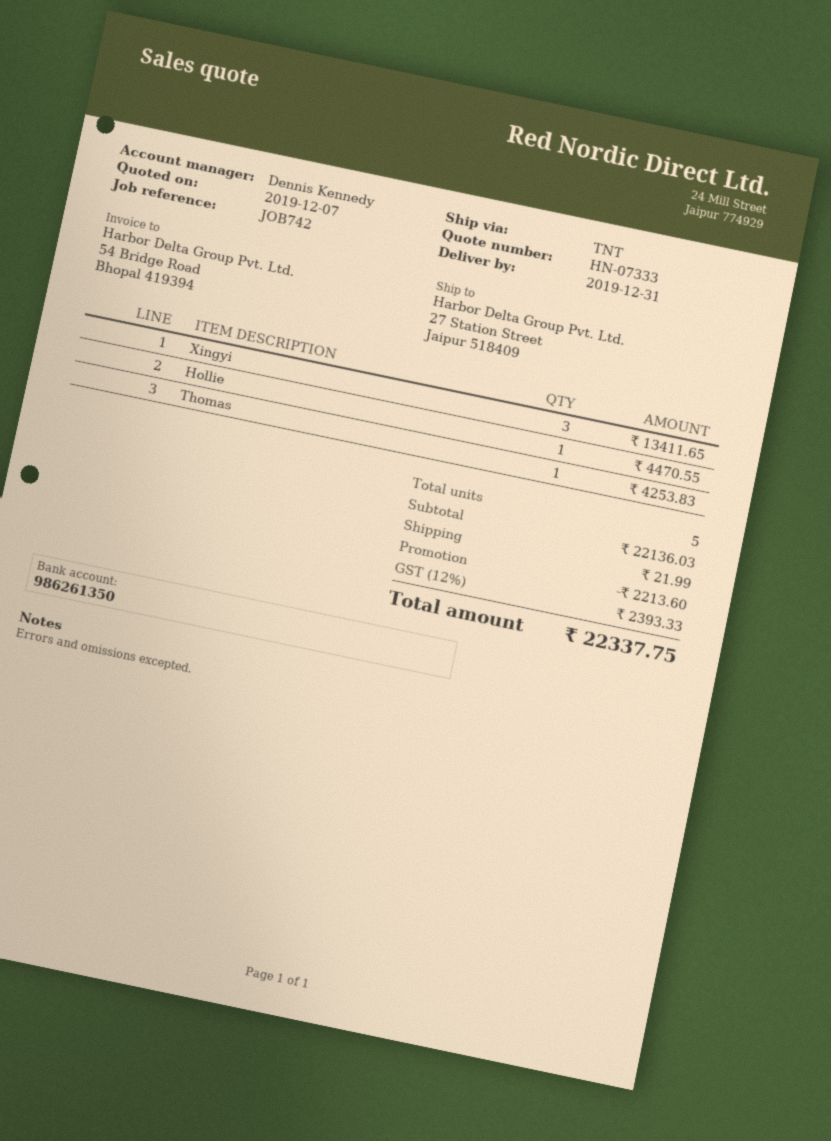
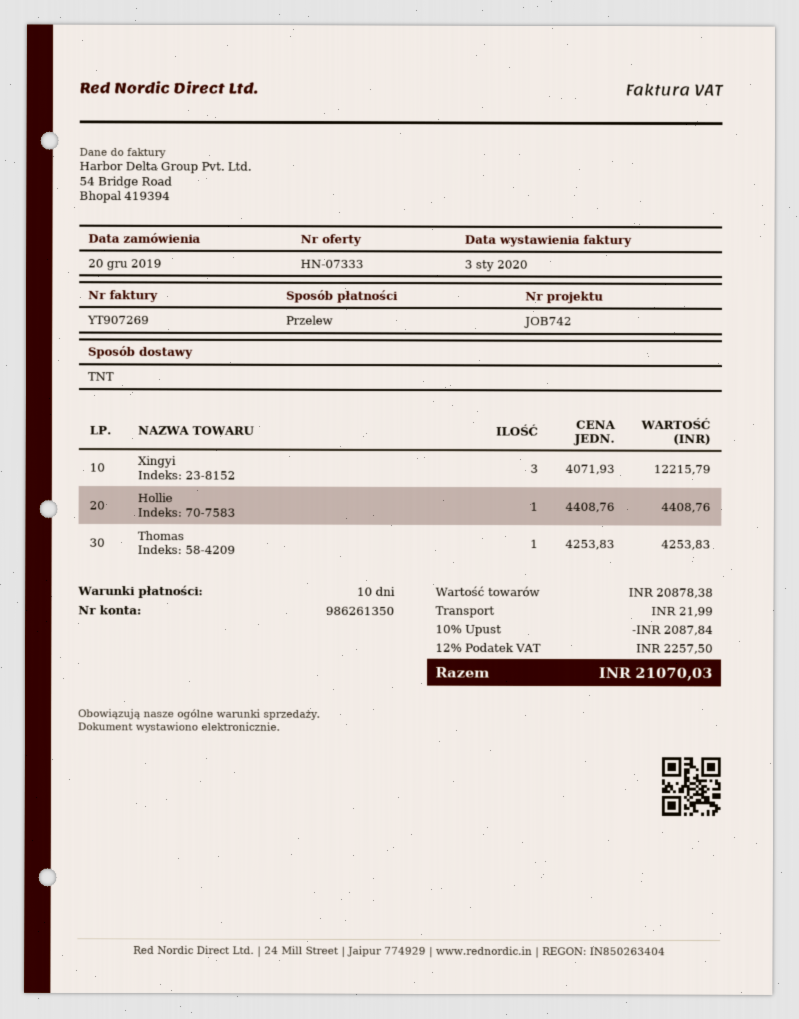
Xingyi: 3 for 13411.65 -> 3 for 12215.79
Hollie: 1 for 4470.55 -> 1 for 4408.76
subtotal: 22136.03 -> 20878.38
discount: 2213.60 -> 2087.84
tax: 12% = 2393.33 -> 12% = 2257.50
total: 22337.75 -> 21070.03

